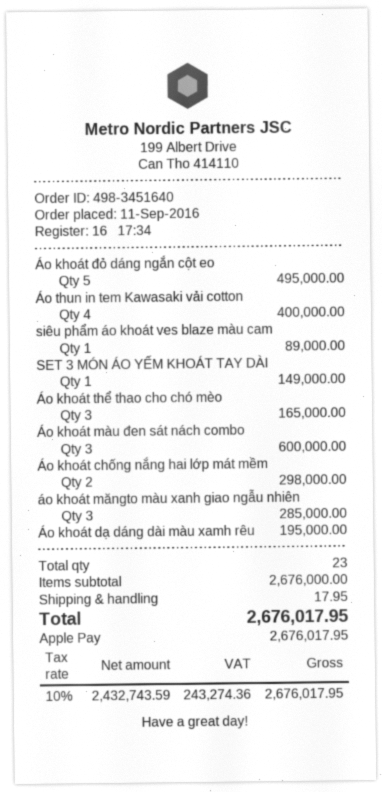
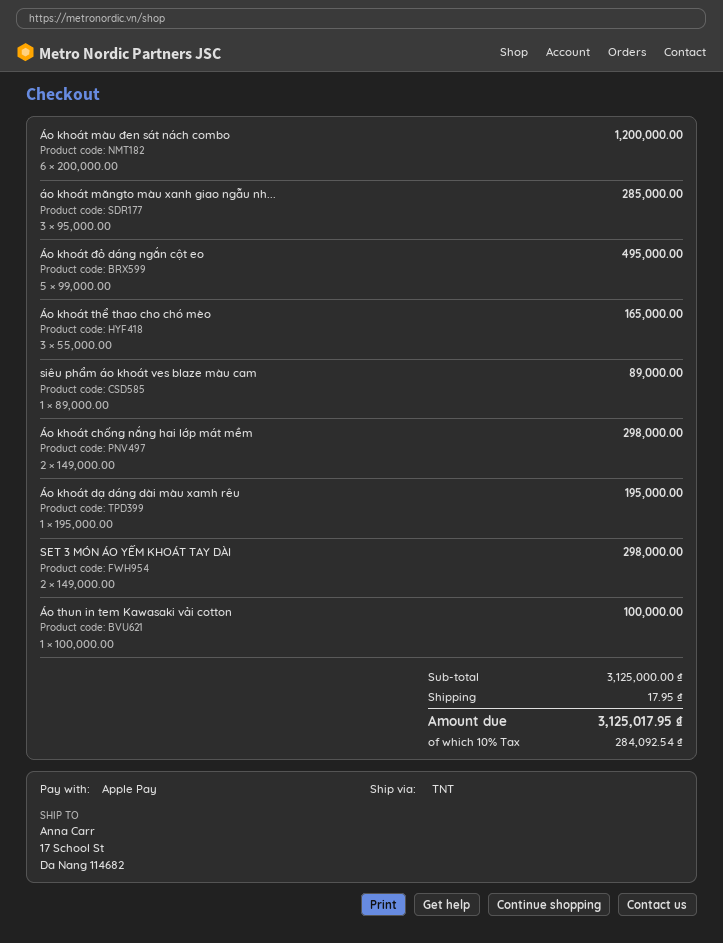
Áo thun in tem Kawasaki vải cotton: 4 for 400000.00 -> 1 for 100000.00
SET 3 MÓN ÁO YẾM KHOÁT TAY DÀI: 1 for 149000.00 -> 2 for 298000.00
Áo khoát màu đen sát nách combo: 3 for 600000.00 -> 6 for 1200000.00
subtotal: 2676000.00 -> 3125000.00
tax: 10% = 243274.36 -> 10% = 284092.54
total: 2676017.95 -> 3125017.95

